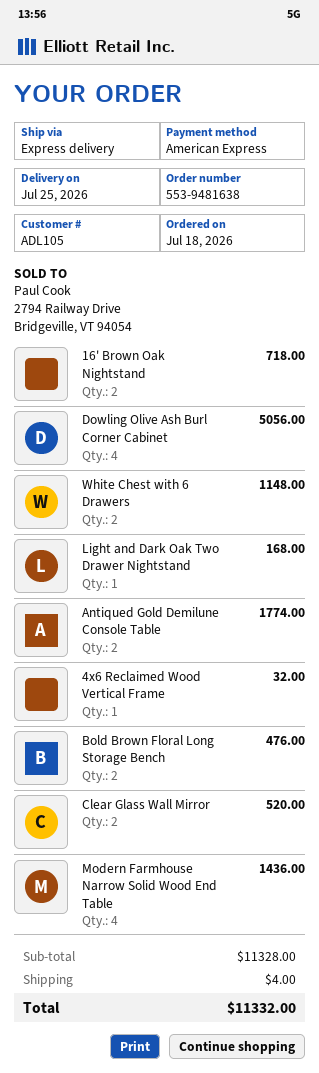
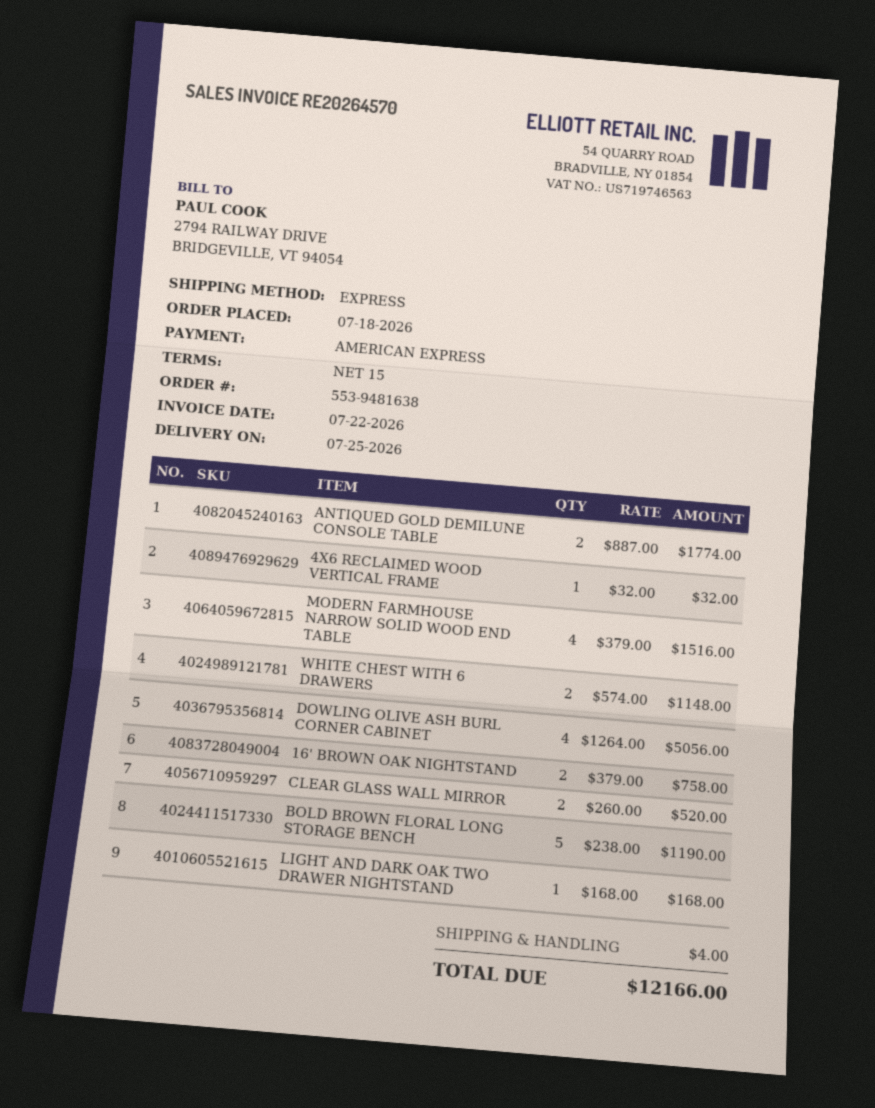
16' Brown Oak Nightstand: 2 for 718.00 -> 2 for 758.00
Bold Brown Floral Long Storage Bench: 2 for 476.00 -> 5 for 1190.00
Modern Farmhouse Narrow Solid Wood End Table: 4 for 1436.00 -> 4 for 1516.00
total: 11332.00 -> 12166.00

